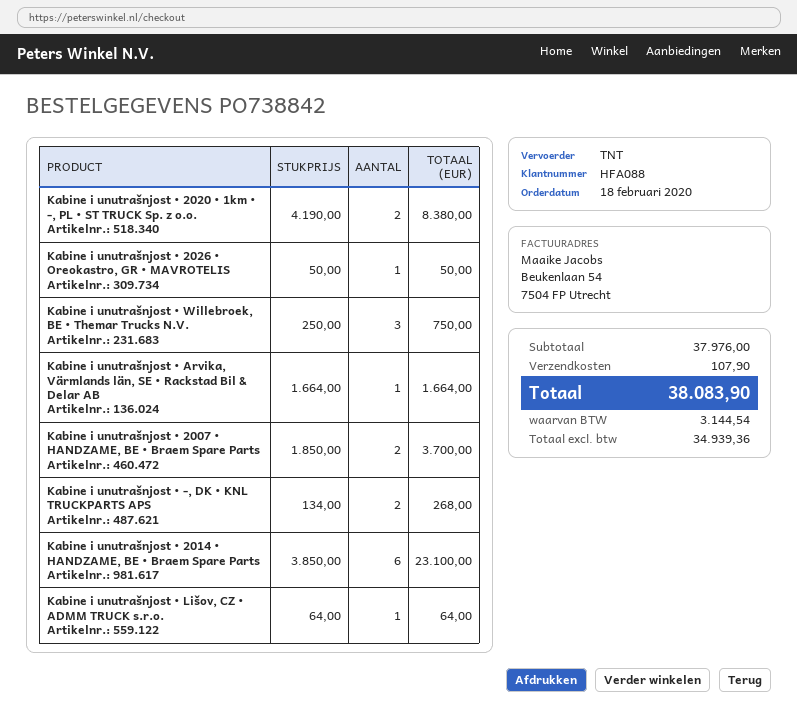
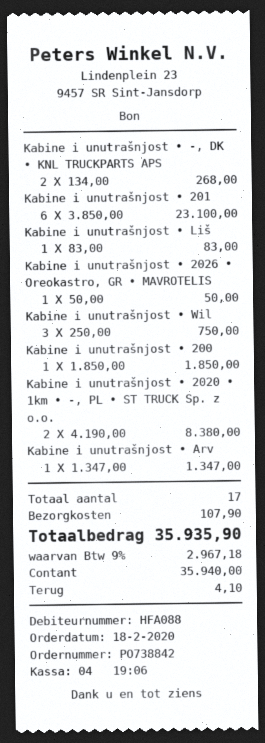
Kabine i unutrašnjost • Arvika, Värmlands län, SE • Rackstad Bil & Delar AB: 1 x 1664.00 = 1664.00 -> 1 x 1347.00 = 1347.00
Kabine i unutrašnjost • 2007 • HANDZAME, BE • Braem Spare Parts: 2 x 1850.00 = 3700.00 -> 1 x 1850.00 = 1850.00
Kabine i unutrašnjost • Lišov, CZ • ADMM TRUCK s.r.o.: 1 x 64.00 = 64.00 -> 1 x 83.00 = 83.00
tax: 3144.54 -> 2967.18
total: 38083.90 -> 35935.90

